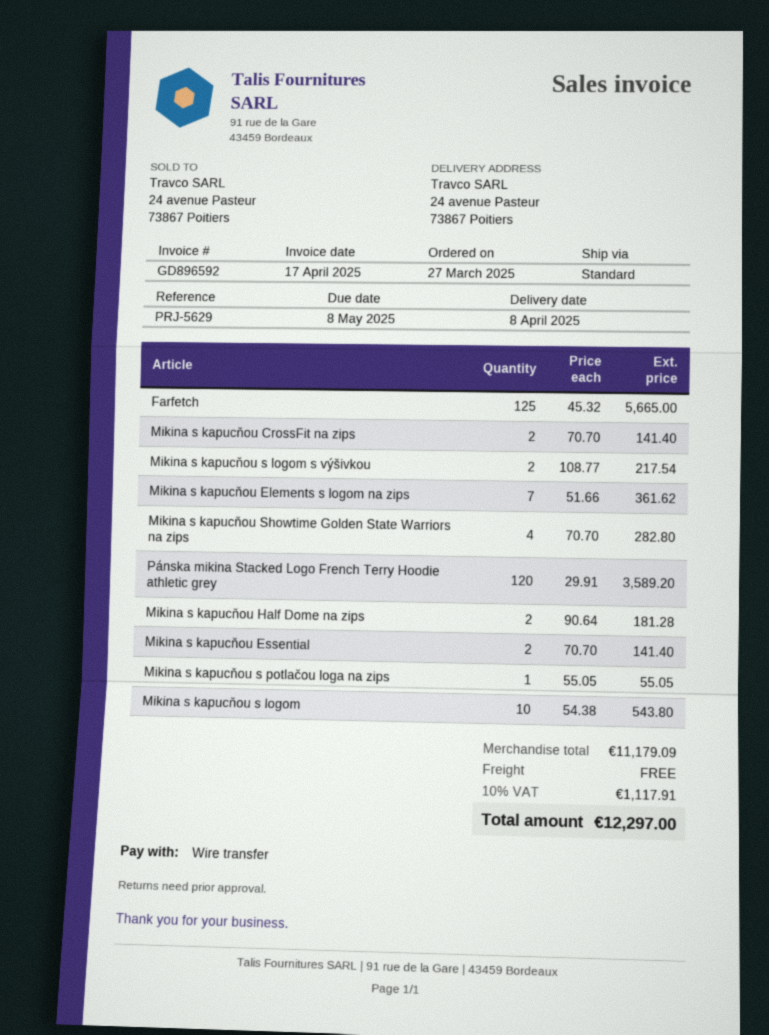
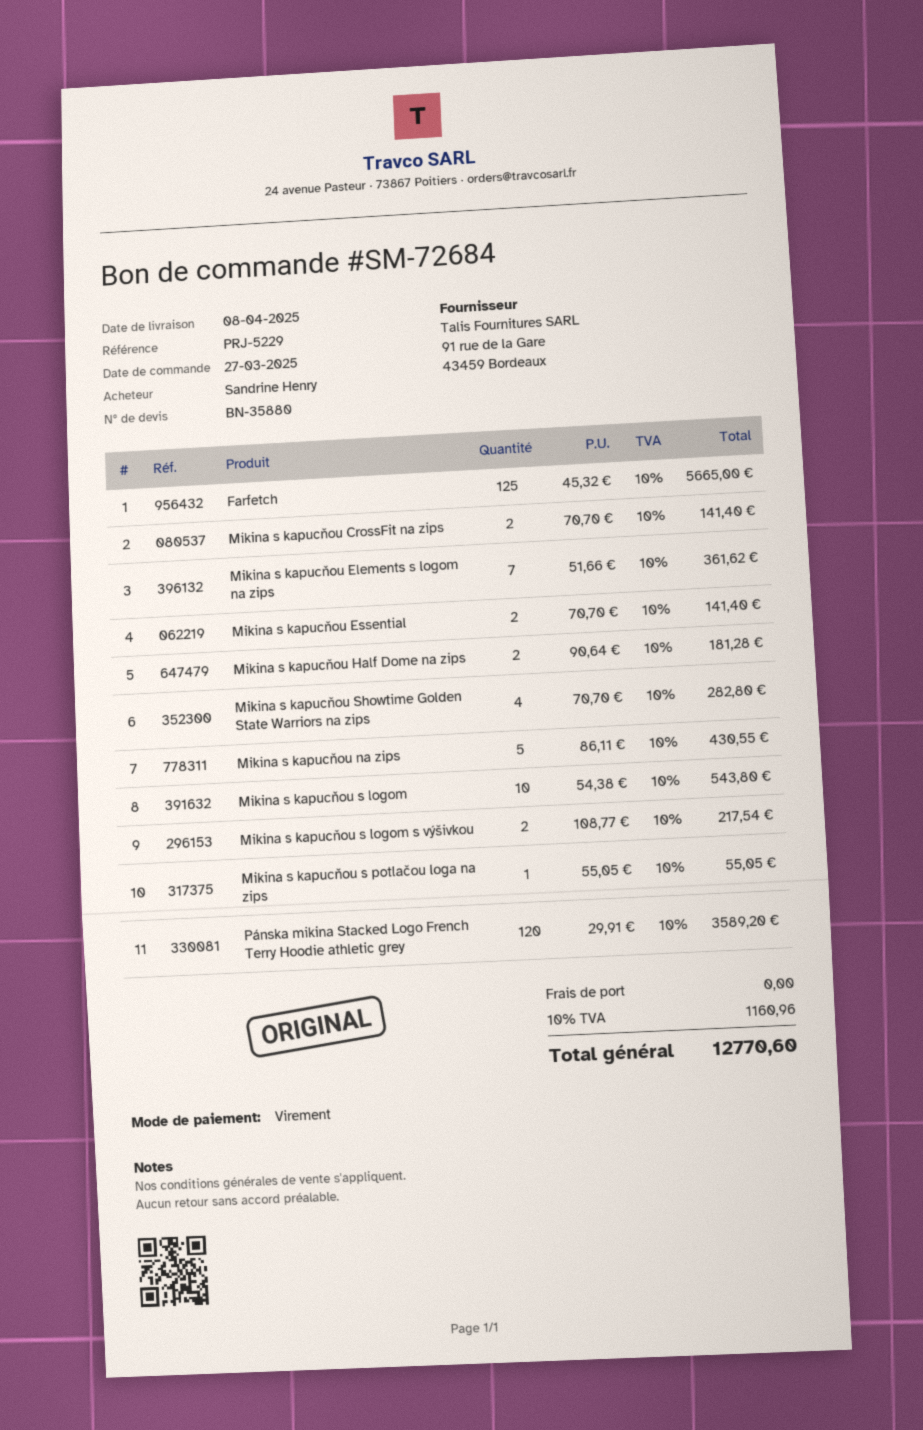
reference: PRJ-5629 -> PRJ-5229
Mikina s kapucňou na zips: none -> 5 x 86.11 = 430.55
tax: 10% = 1117.91 -> 10% = 1160.96
total: 12297.00 -> 12770.60

